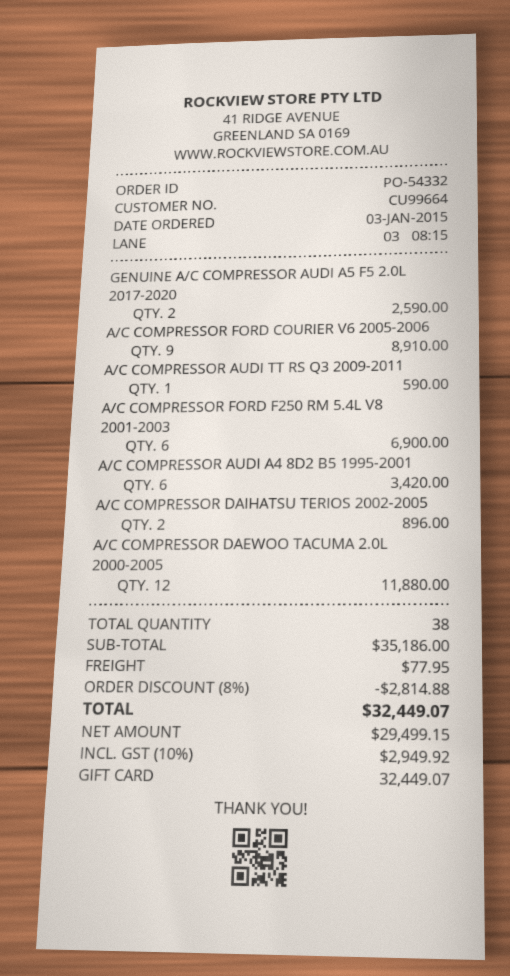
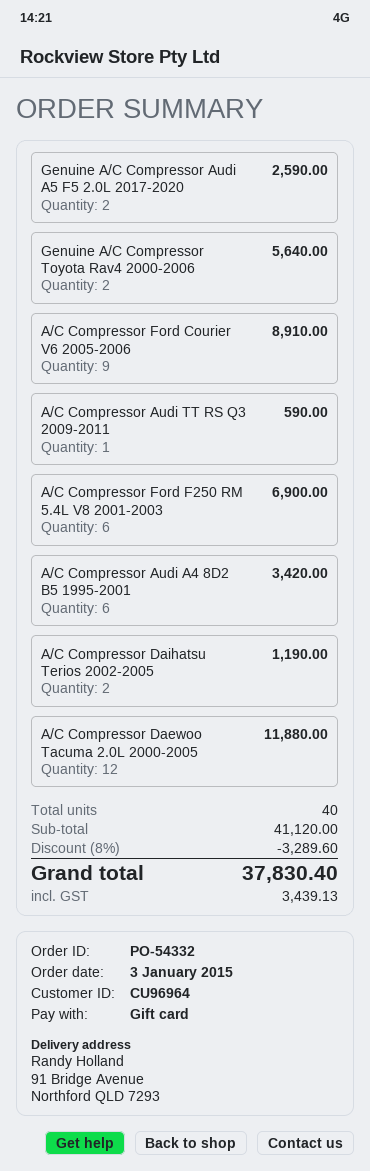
customer number: CU99664 -> CU96964
A/C COMPRESSOR DAIHATSU TERIOS 2002-2005: 2 for 896.00 -> 2 for 1190.00
Genuine A/C Compressor Toyota Rav4 2000-2006: none -> 2 for 5640.00
total quantity: 38 -> 40
subtotal: 35186.00 -> 41120.00
discount: 8% = 2814.88 -> 8% = 3289.60
shipping: 77.95 -> none
tax: 2949.92 -> 3439.13
total: 32449.07 -> 37830.40

